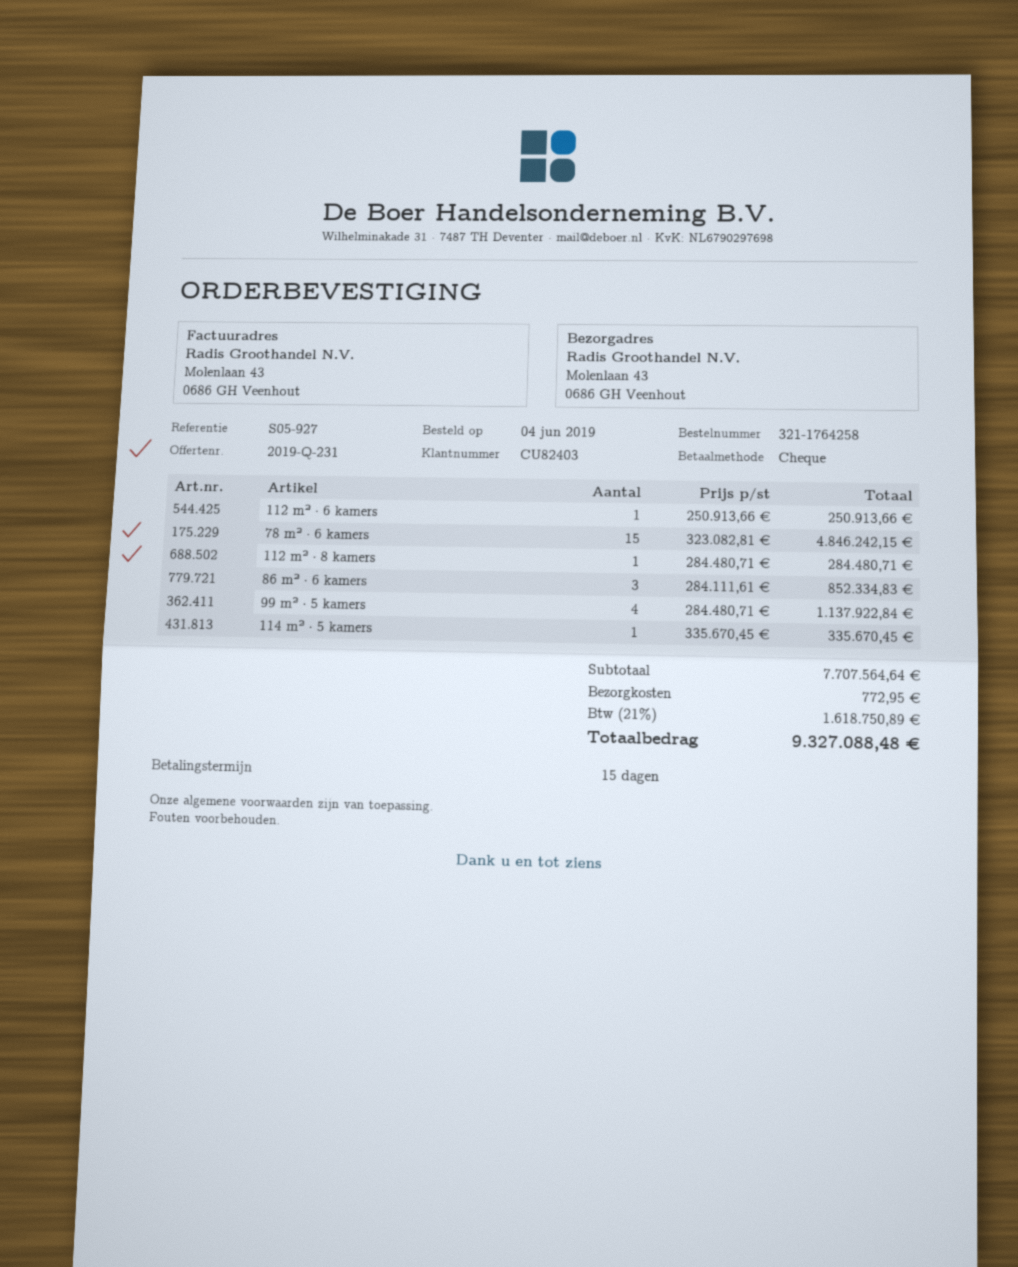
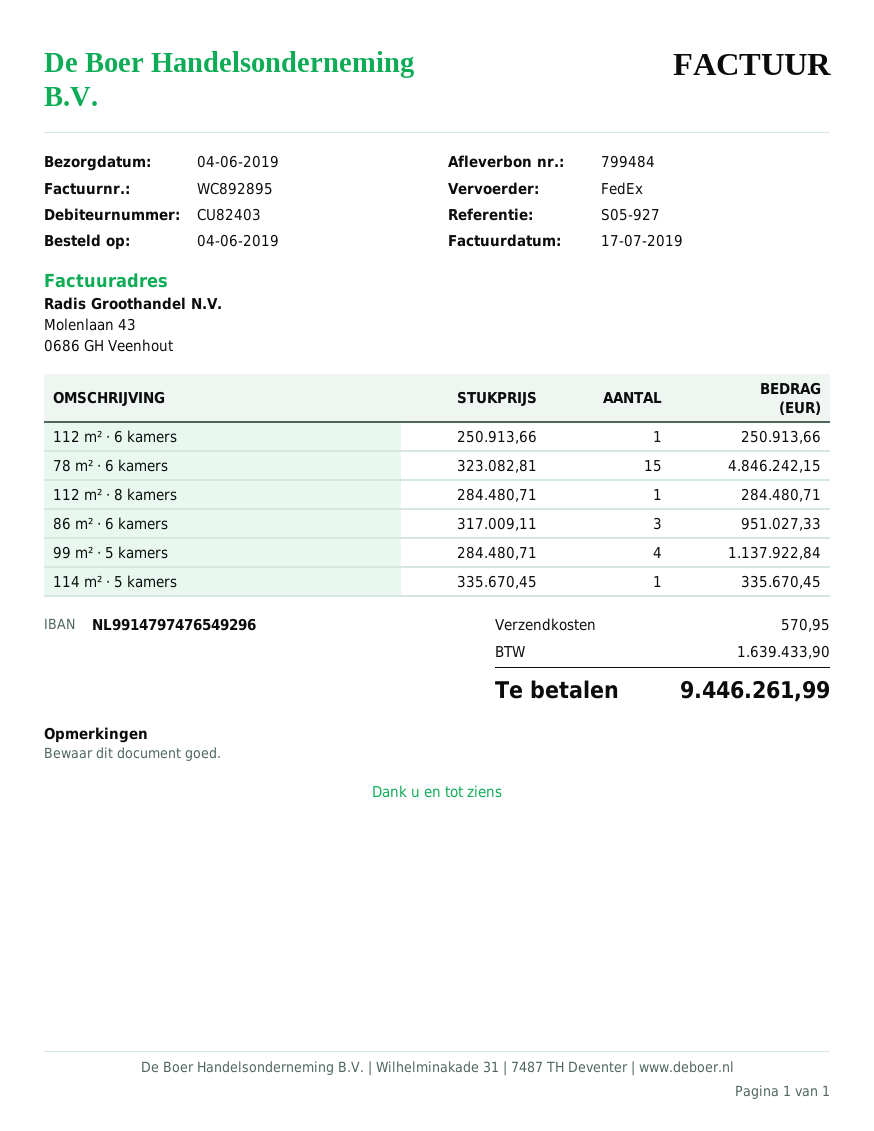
86 m² · 6 kamers: 3 x 284111.61 = 852334.83 -> 3 x 317009.11 = 951027.33
shipping: 772.95 -> 570.95
tax: 1618750.89 -> 1639433.90
total: 9327088.48 -> 9446261.99

